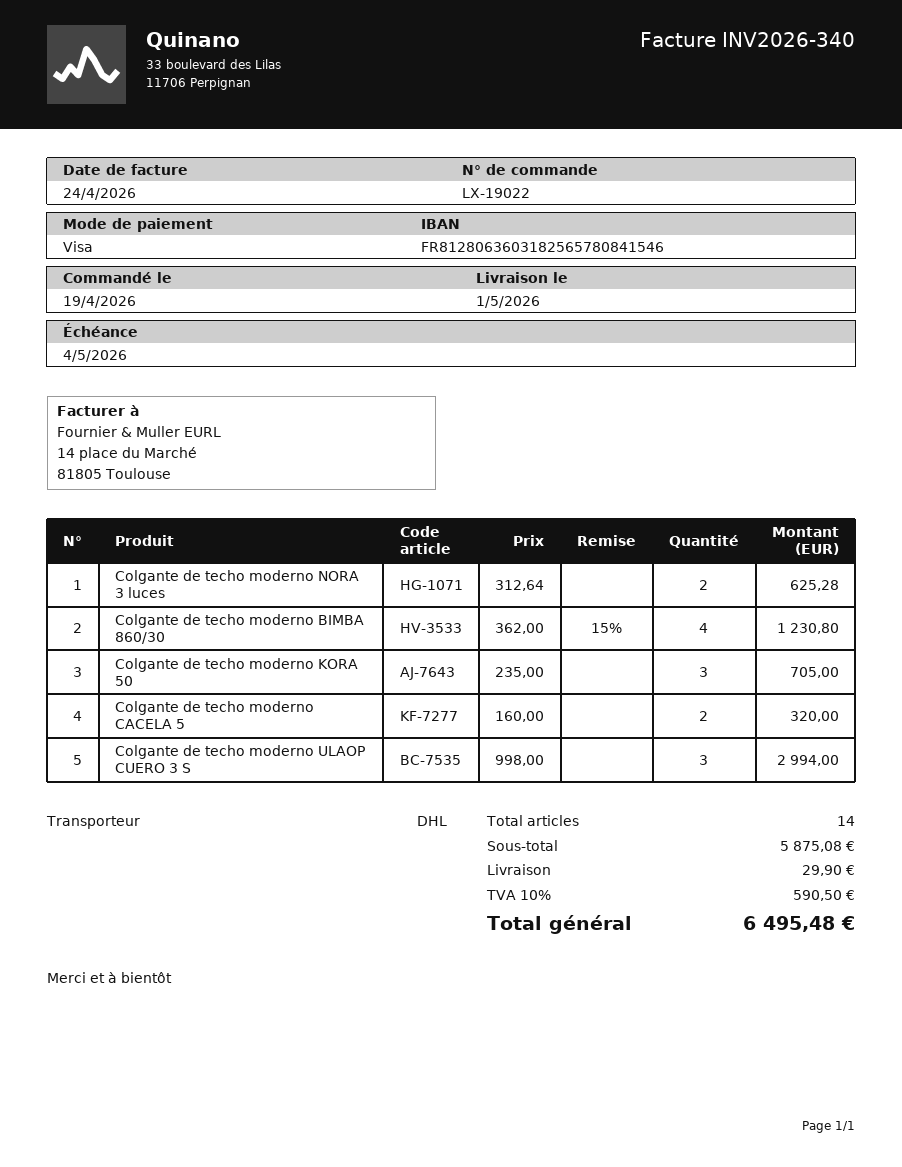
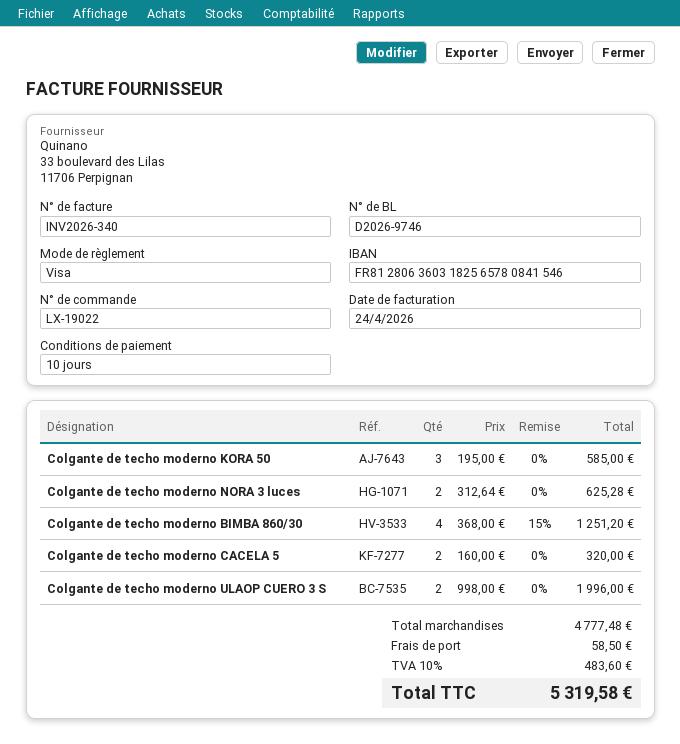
Colgante de techo moderno BIMBA 860/30: 4 x 362.00 - 15% = 1230.80 -> 4 x 368.00 - 15% = 1251.20
Colgante de techo moderno KORA 50: 3 x 235.00 = 705.00 -> 3 x 195.00 = 585.00
Colgante de techo moderno ULAOP CUERO 3 S: 3 x 998.00 = 2994.00 -> 2 x 998.00 = 1996.00
subtotal: 5875.08 -> 4777.48
shipping: 29.90 -> 58.50
tax: 10% = 590.50 -> 10% = 483.60
total: 6495.48 -> 5319.58

